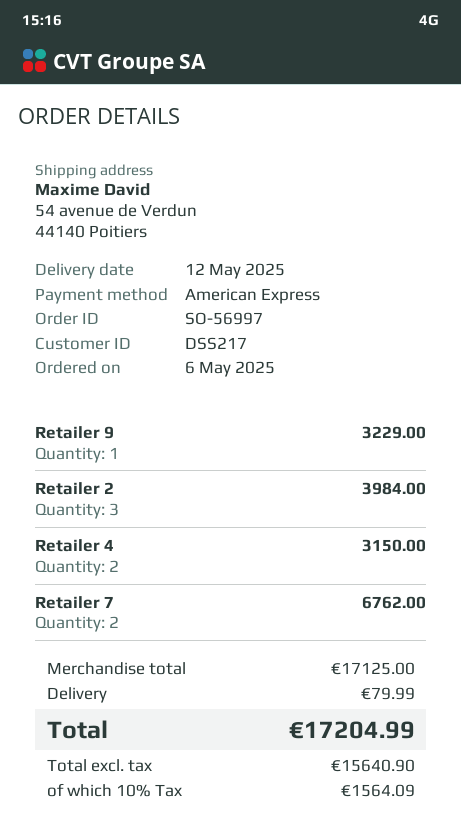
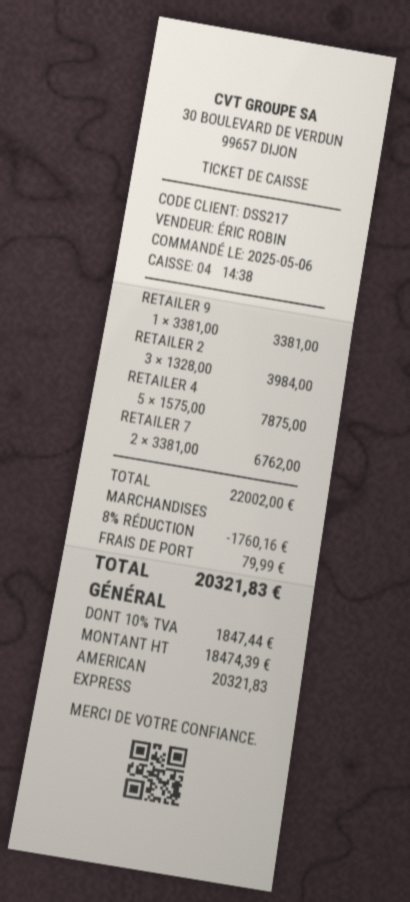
Retailer 9: 1 for 3229.00 -> 1 for 3381.00
Retailer 4: 2 for 3150.00 -> 5 for 7875.00
subtotal: 17125.00 -> 22002.00
discount: none -> 8% = 1760.16
net: 15640.90 -> 18474.39
tax: 10% = 1564.09 -> 10% = 1847.44
total: 17204.99 -> 20321.83

